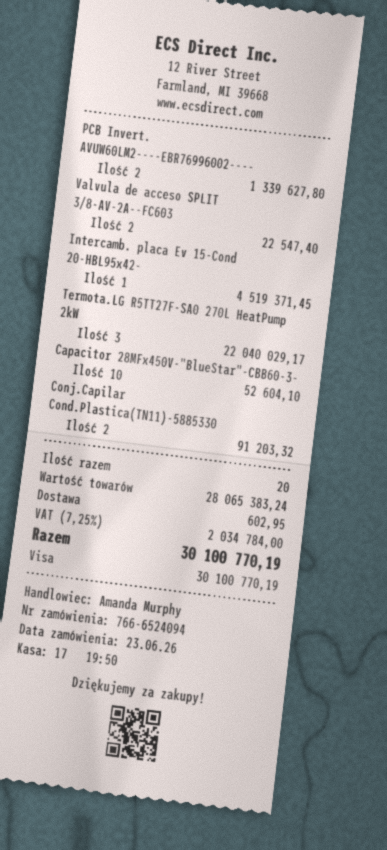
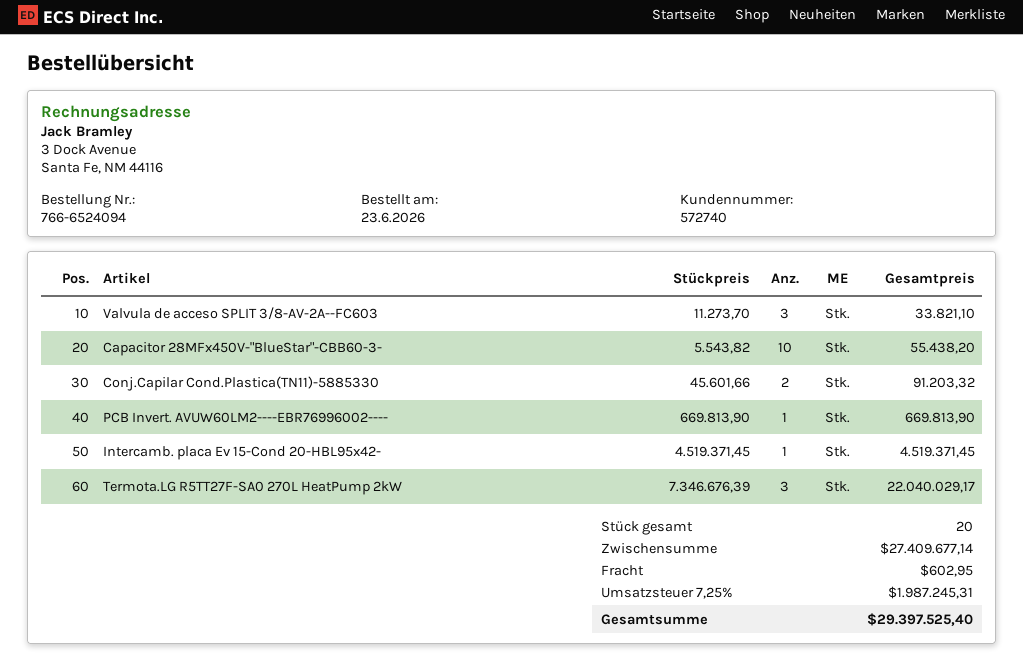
PCB Invert. AVUW60LM2----EBR76996002----: 2 for 1339627.80 -> 1 for 669813.90
Valvula de acceso SPLIT 3/8-AV-2A--FC603: 2 for 22547.40 -> 3 for 33821.10
Capacitor 28MFx450V-"BlueStar"-CBB60-3-: 10 for 52604.10 -> 10 for 55438.20
subtotal: 28065383.24 -> 27409677.14
tax: 7.25% = 2034784.00 -> 7.25% = 1987245.31
total: 30100770.19 -> 29397525.40

